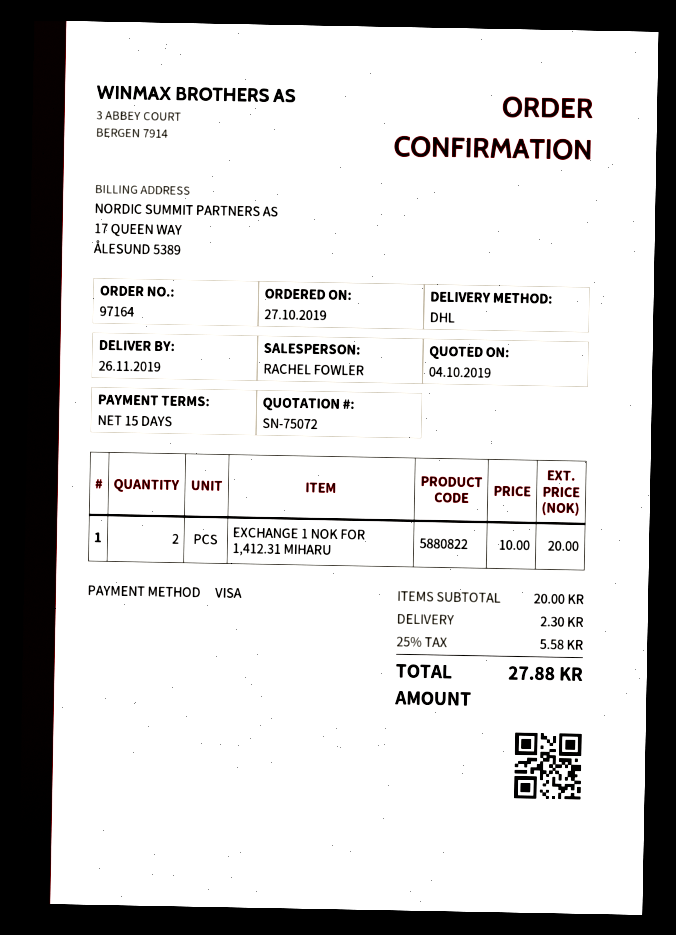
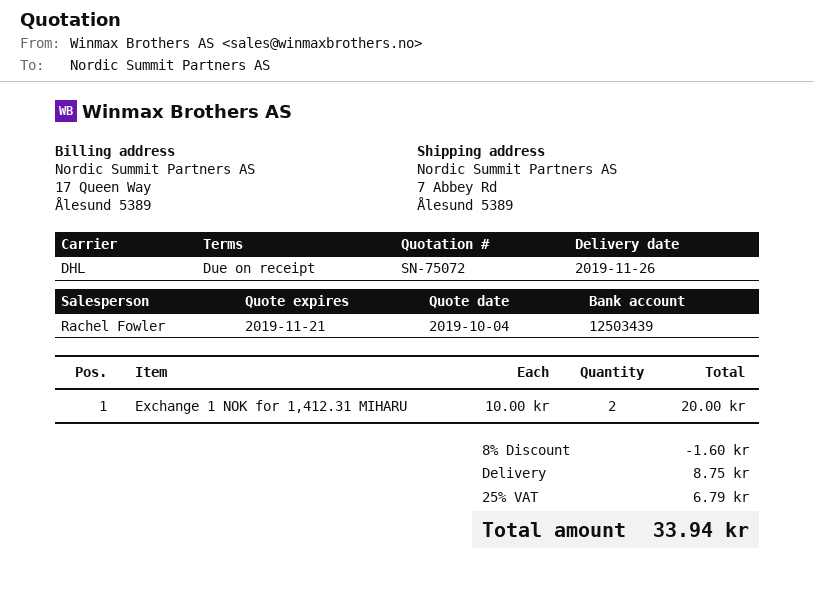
payment terms: 15 days -> on receipt
discount: none -> 8% = 1.60
shipping: 2.30 -> 8.75
tax: 25% = 5.58 -> 25% = 6.79
total: 27.88 -> 33.94

